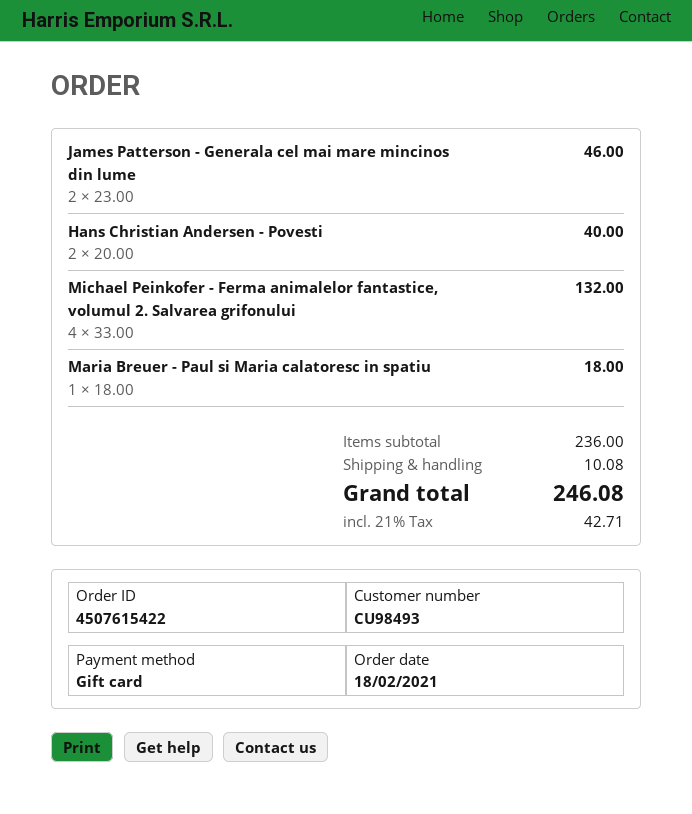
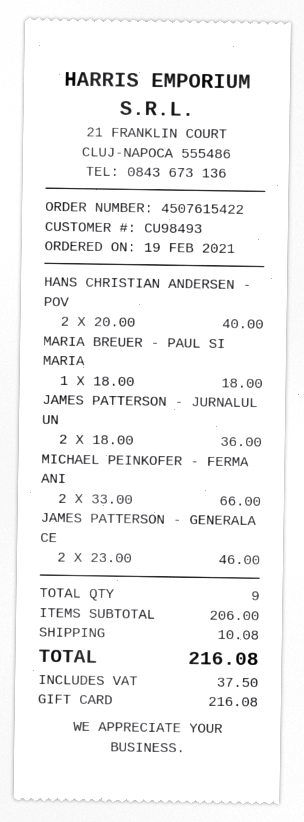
order date: 2021-02-18 -> 2021-02-19
Michael Peinkofer - Ferma animalelor fantastice, volumul 2. Salvarea grifonului: 4 x 33.00 = 132.00 -> 2 x 33.00 = 66.00
JAMES PATTERSON - JURNALUL UN: none -> 2 x 18.00 = 36.00
subtotal: 236.00 -> 206.00
tax: 42.71 -> 37.50
total: 246.08 -> 216.08

